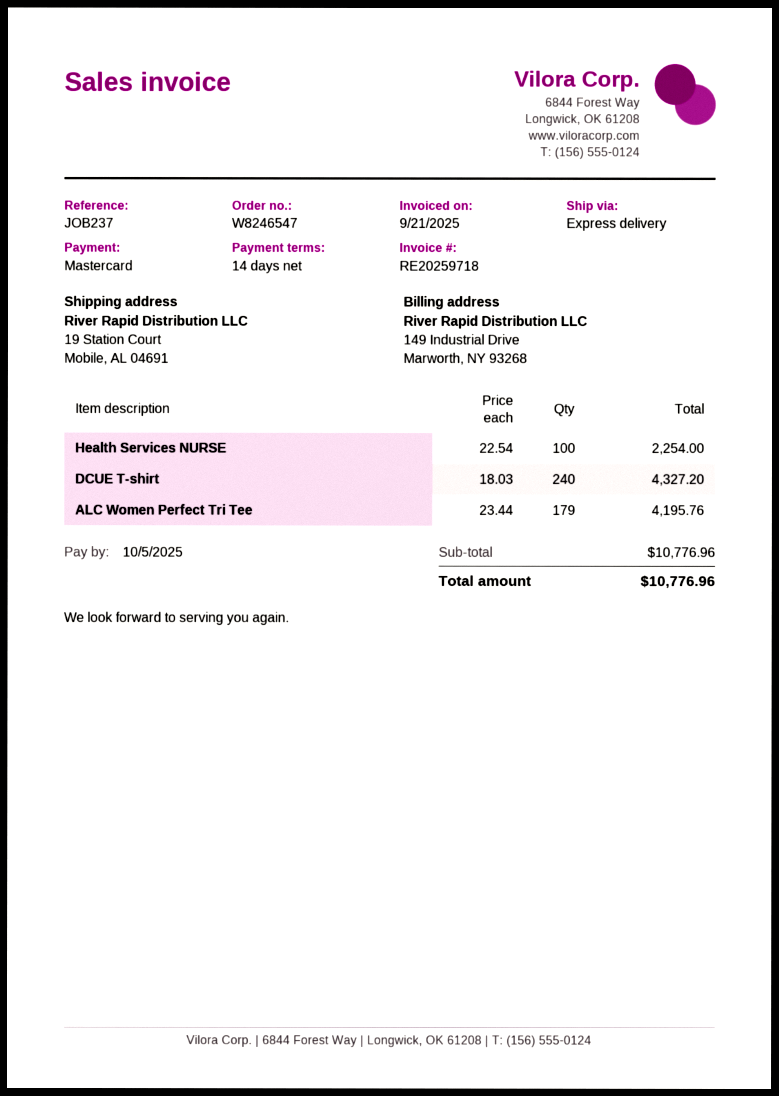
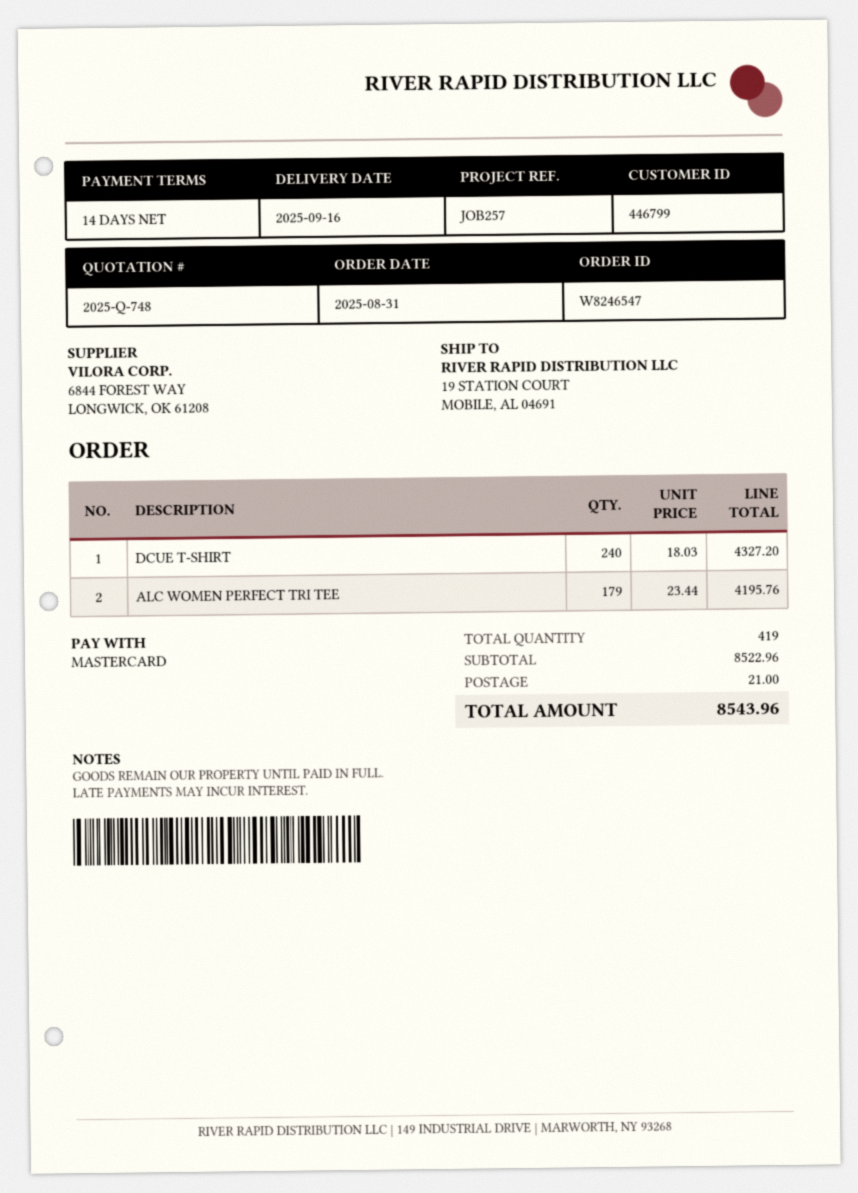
reference: JOB237 -> JOB257
Health Services NURSE: 100 x 22.54 = 2254.00 -> none
subtotal: 10776.96 -> 8522.96
shipping: none -> 21.00
total: 10776.96 -> 8543.96

